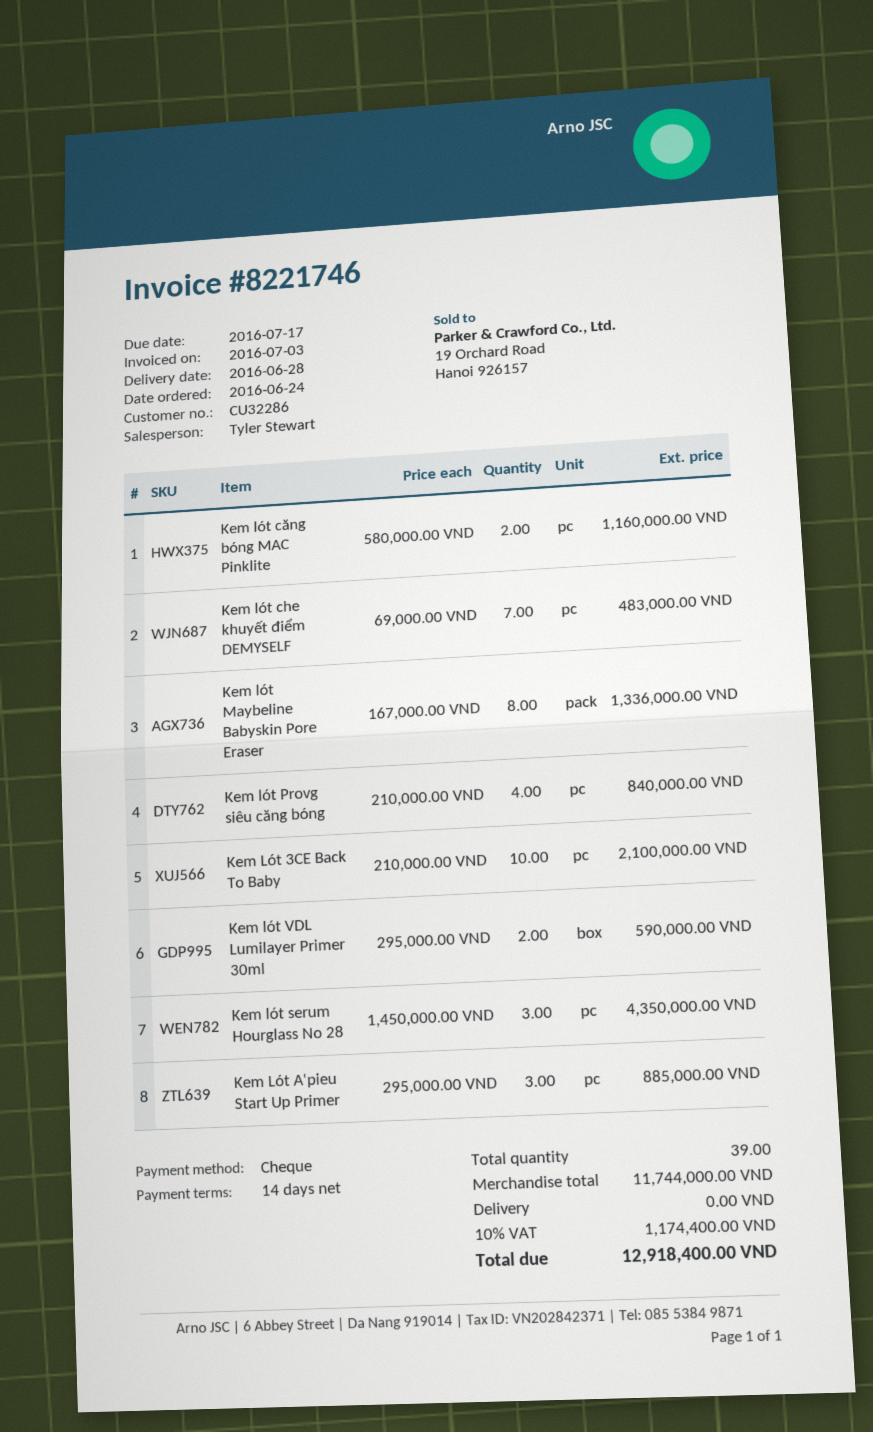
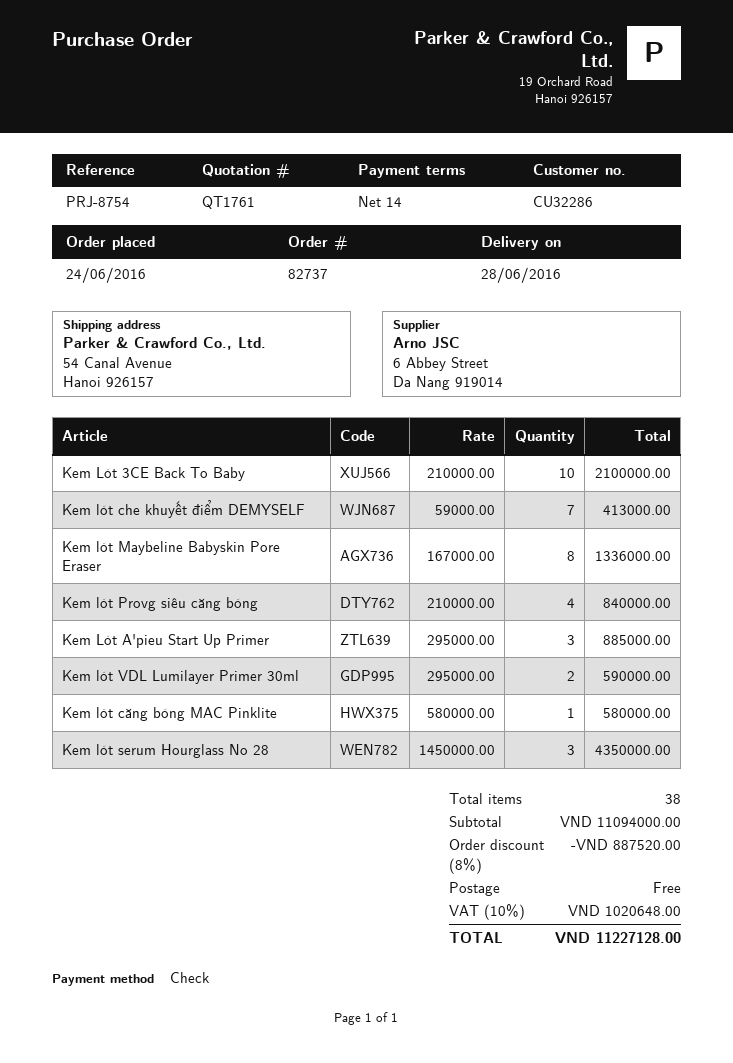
Kem lót căng bóng MAC Pinklite: 2 x 580000.00 = 1160000.00 -> 1 x 580000.00 = 580000.00
Kem lót che khuyết điểm DEMYSELF: 7 x 69000.00 = 483000.00 -> 7 x 59000.00 = 413000.00
total quantity: 39 -> 38
subtotal: 11744000.00 -> 11094000.00
discount: none -> 8% = 887520.00
tax: 10% = 1174400.00 -> 10% = 1020648.00
total: 12918400.00 -> 11227128.00

